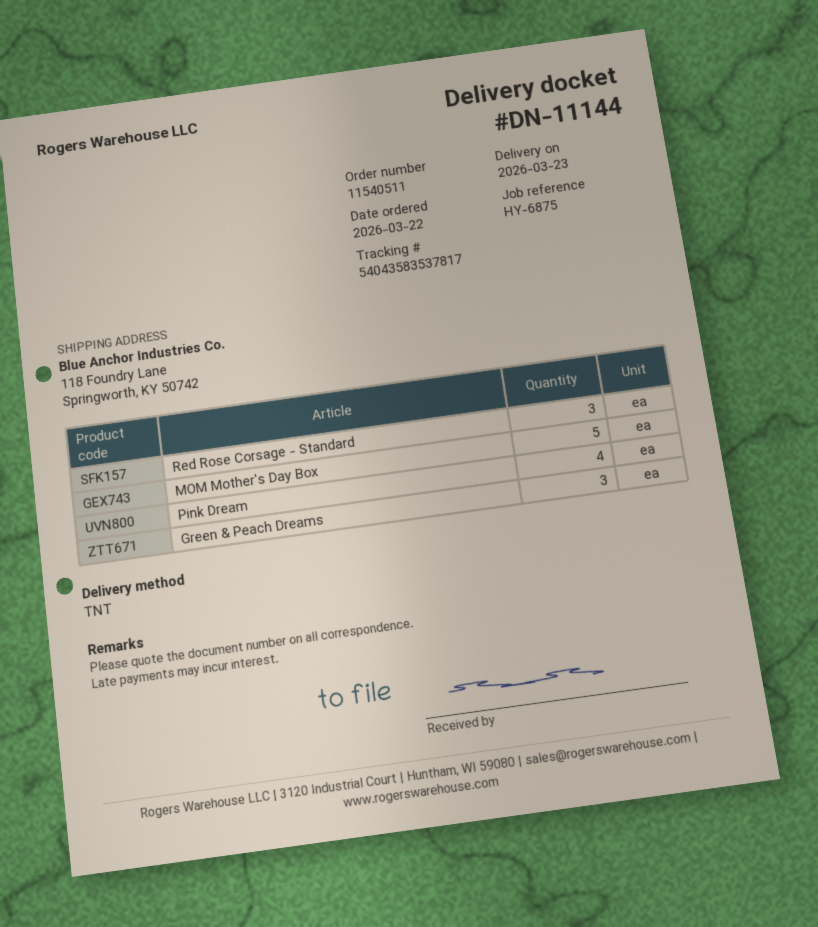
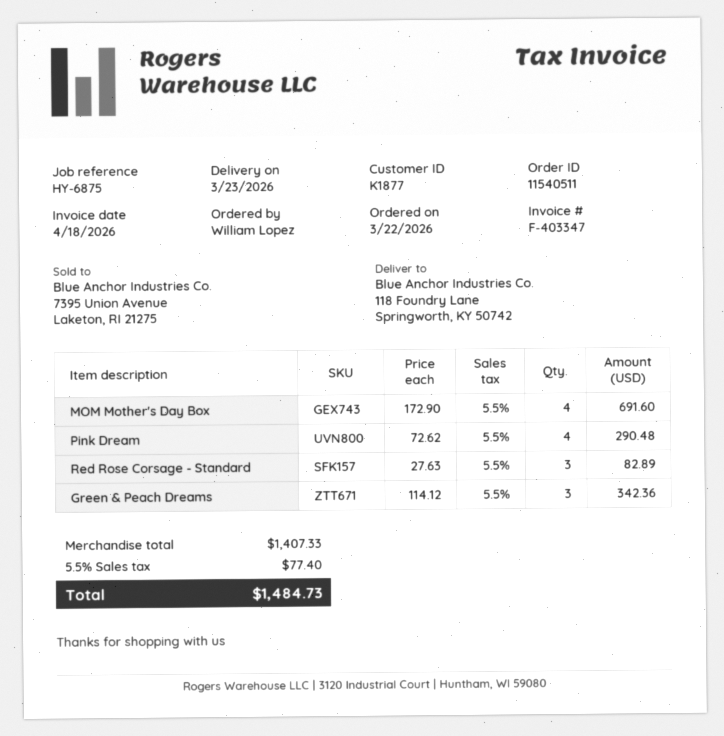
MOM Mother's Day Box: 5 -> 4

